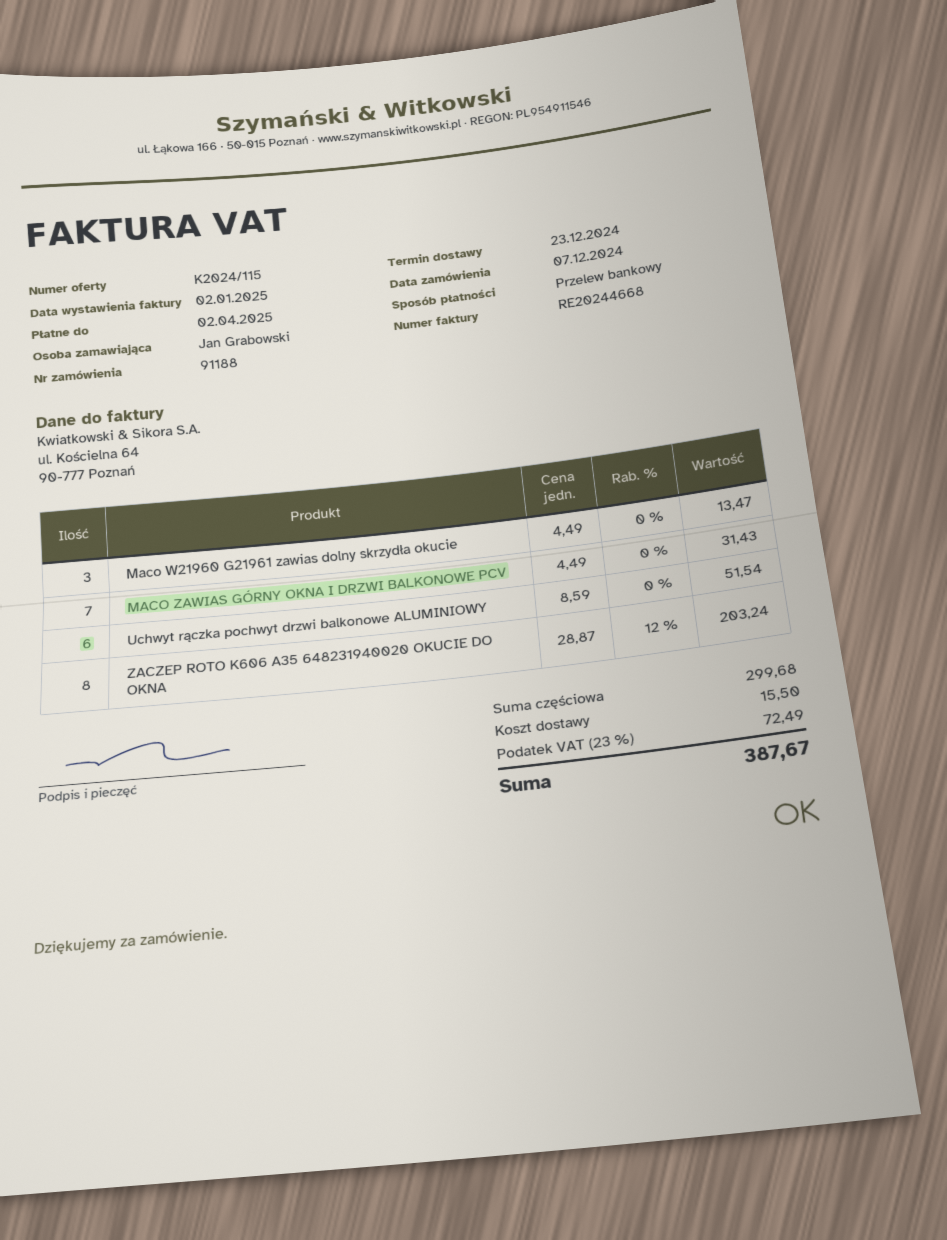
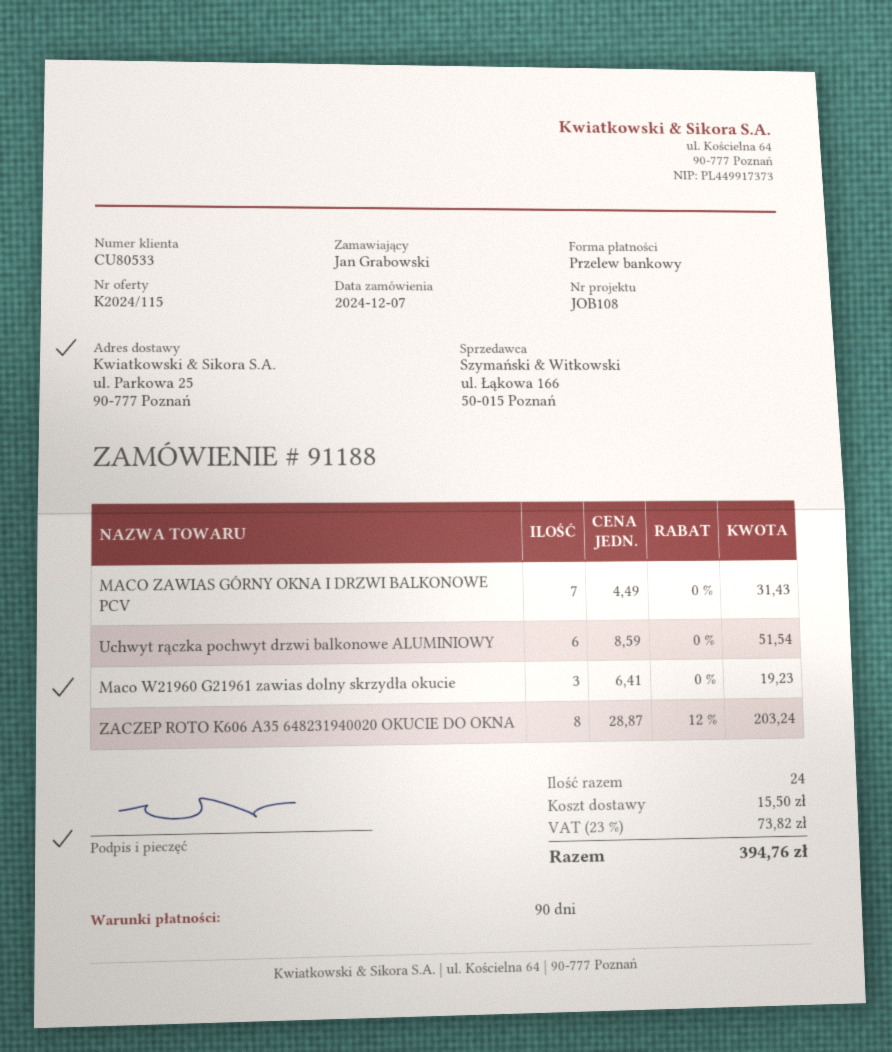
Maco W21960 G21961 zawias dolny skrzydła okucie: 3 x 4.49 = 13.47 -> 3 x 6.41 = 19.23
tax: 23% = 72.49 -> 23% = 73.82
total: 387.67 -> 394.76

